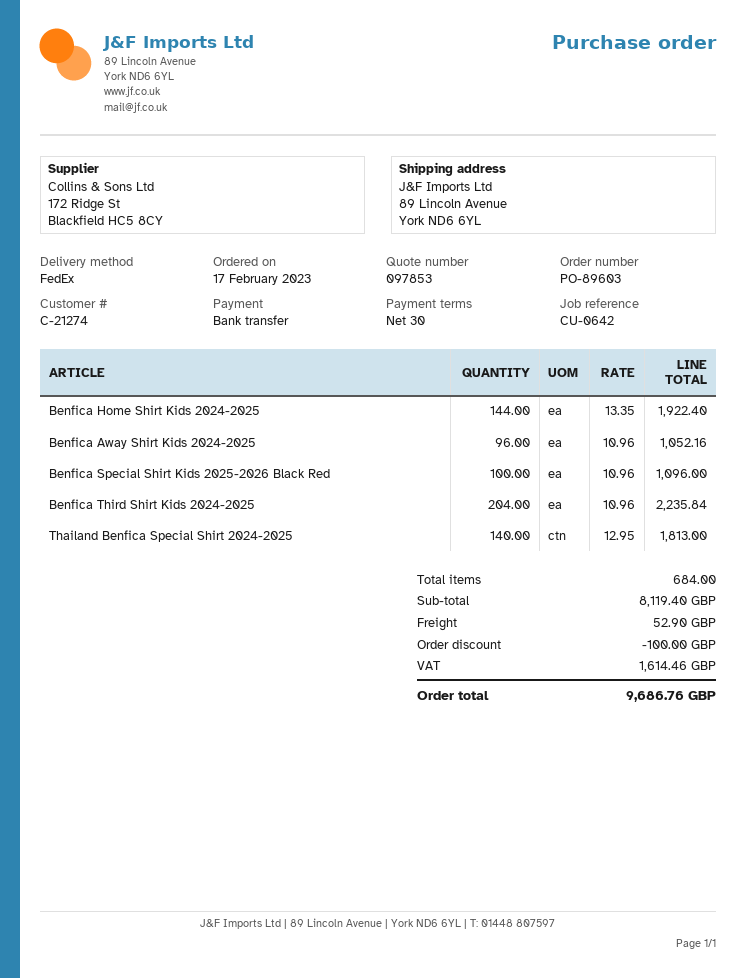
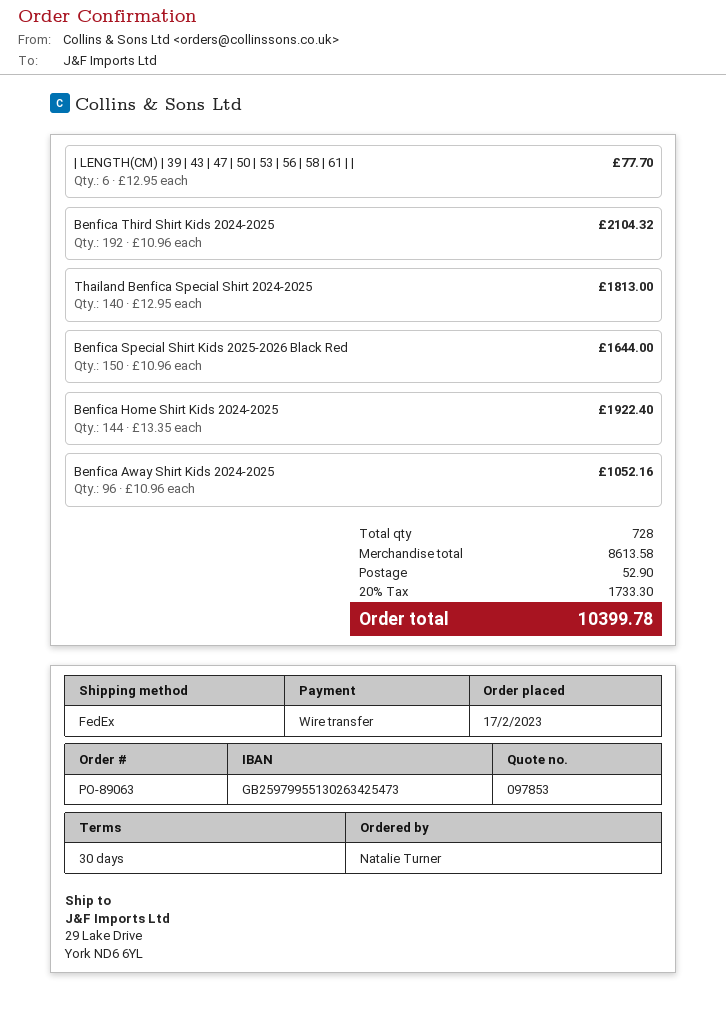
order number: PO-89603 -> PO-89063
ship to: 89 Lincoln Avenue, York ND6 6YL -> 29 Lake Drive, York ND6 6YL
Benfica Special Shirt Kids 2025-2026 Black Red: 100 x 10.96 = 1096.00 -> 150 x 10.96 = 1644.00
Benfica Third Shirt Kids 2024-2025: 204 x 10.96 = 2235.84 -> 192 x 10.96 = 2104.32
| LENGTH(CM) | 39 | 43 | 47 | 50 | 53 | 56 | 58 | 61 | |: none -> 6 x 12.95 = 77.70
total quantity: 684 -> 728
subtotal: 8119.40 -> 8613.58
discount: 100.00 -> none
tax: 1614.46 -> 1733.30
total: 9686.76 -> 10399.78

